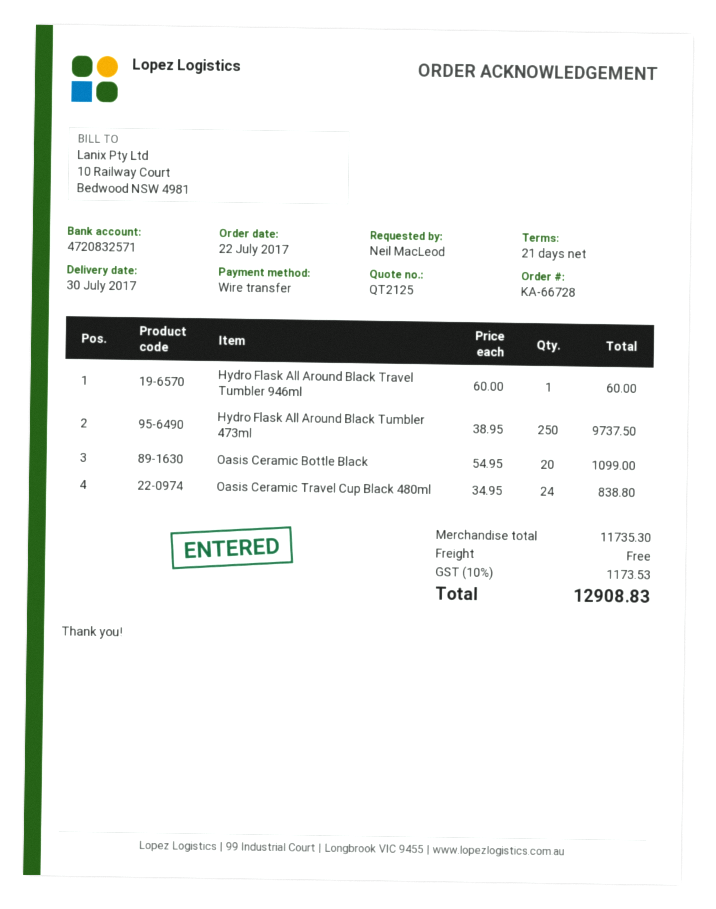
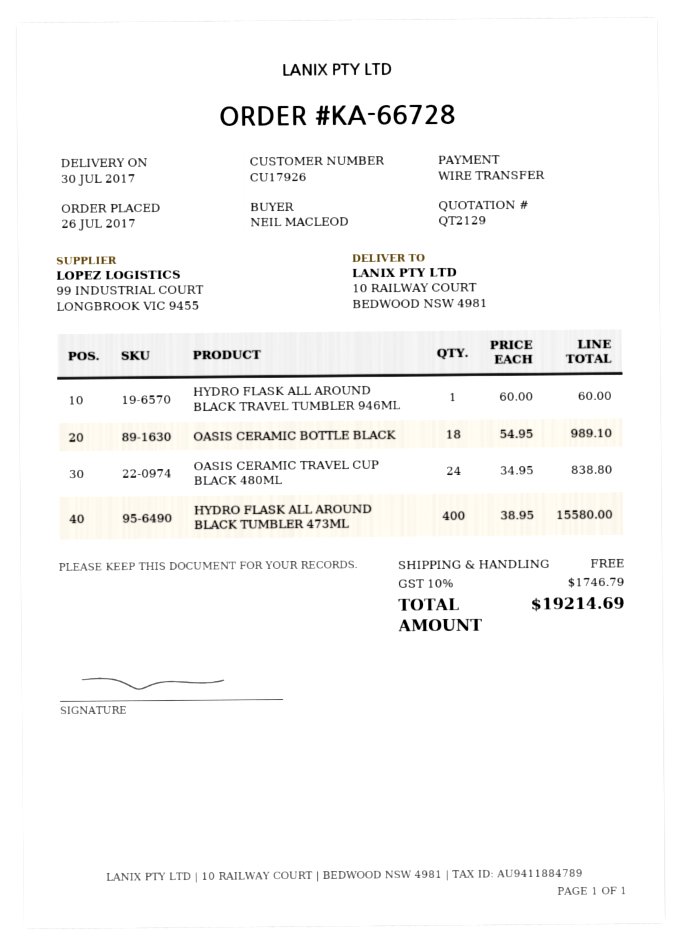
quote number: QT2125 -> QT2129
order date: 2017-07-22 -> 2017-07-26
Hydro Flask All Around Black Tumbler 473ml: 250 x 38.95 = 9737.50 -> 400 x 38.95 = 15580.00
Oasis Ceramic Bottle Black: 20 x 54.95 = 1099.00 -> 18 x 54.95 = 989.10
tax: 10% = 1173.53 -> 10% = 1746.79
total: 12908.83 -> 19214.69

